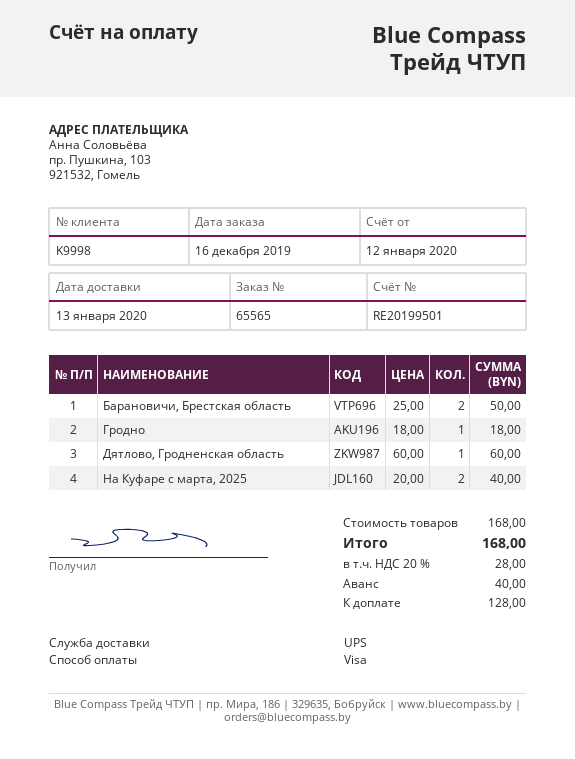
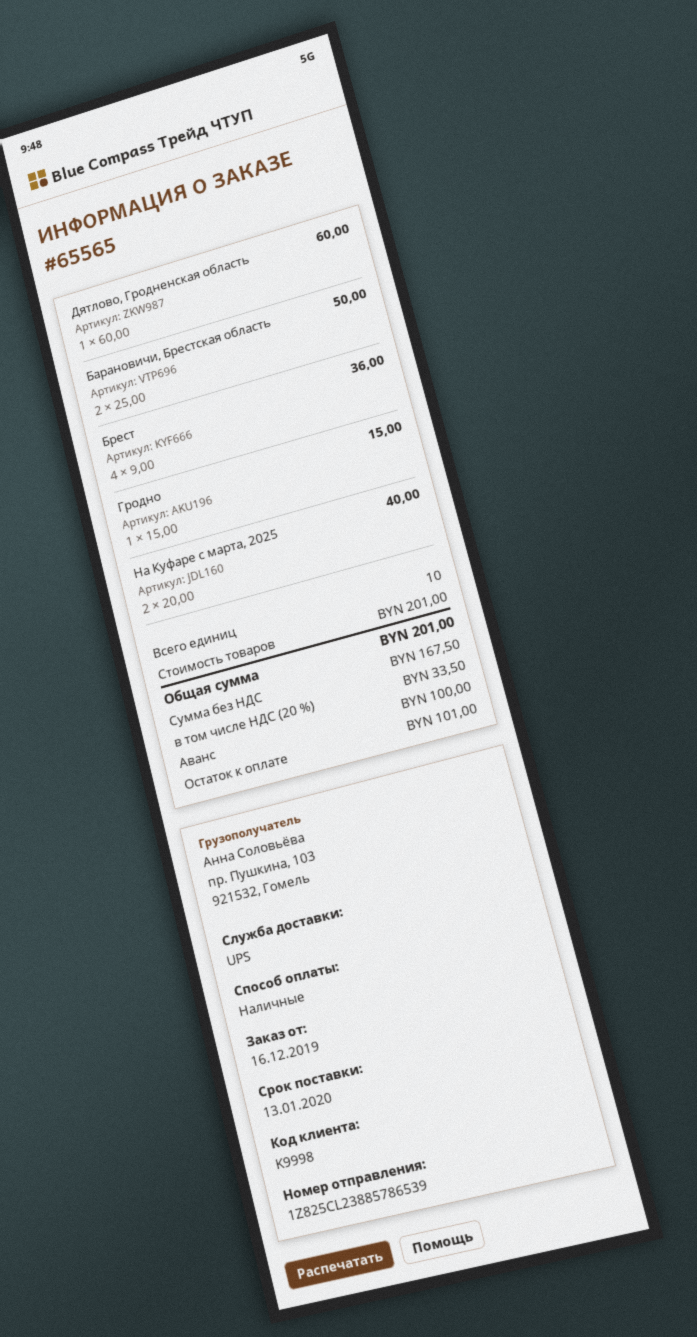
payment method: Visa -> cash
Гродно: 1 x 18.00 = 18.00 -> 1 x 15.00 = 15.00
Брест: none -> 4 x 9.00 = 36.00
subtotal: 168.00 -> 201.00
tax: 20% = 28.00 -> 20% = 33.50
total: 168.00 -> 201.00
deposit: 40.00 -> 100.00
balance: 128.00 -> 101.00

